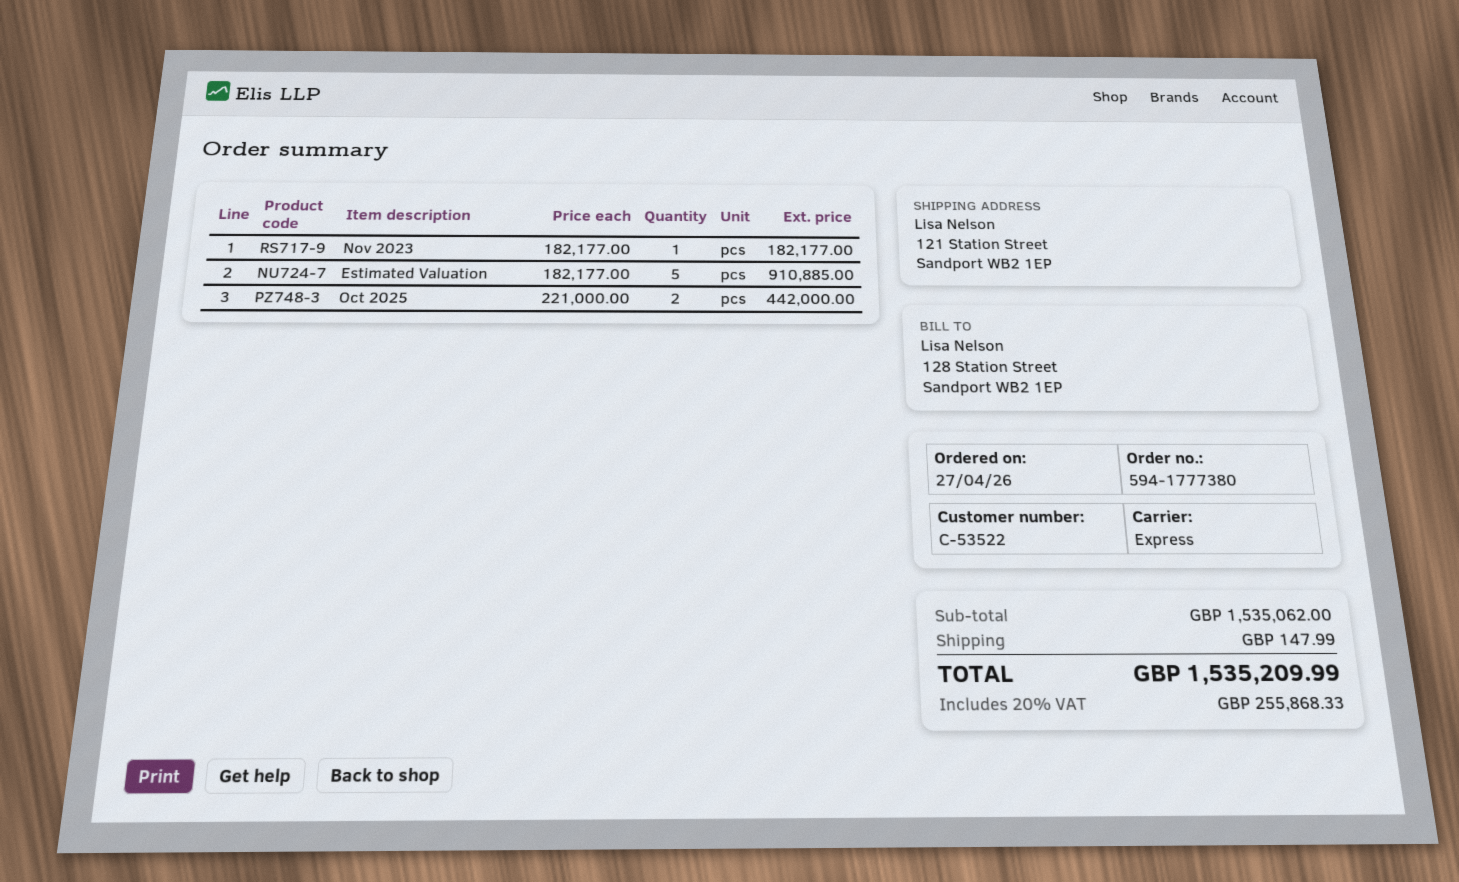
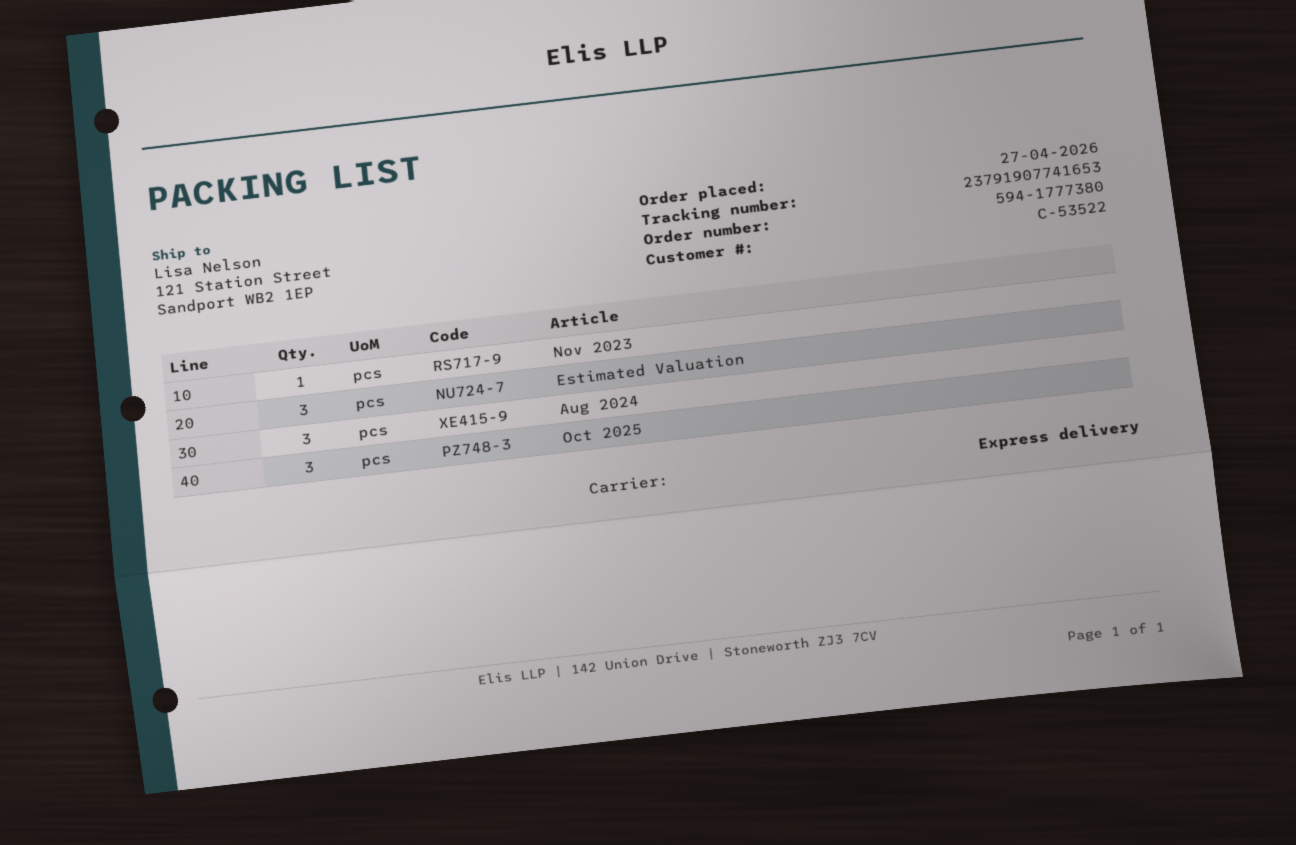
Estimated Valuation: 5 -> 3
Oct 2025: 2 -> 3
Aug 2024: none -> 3

